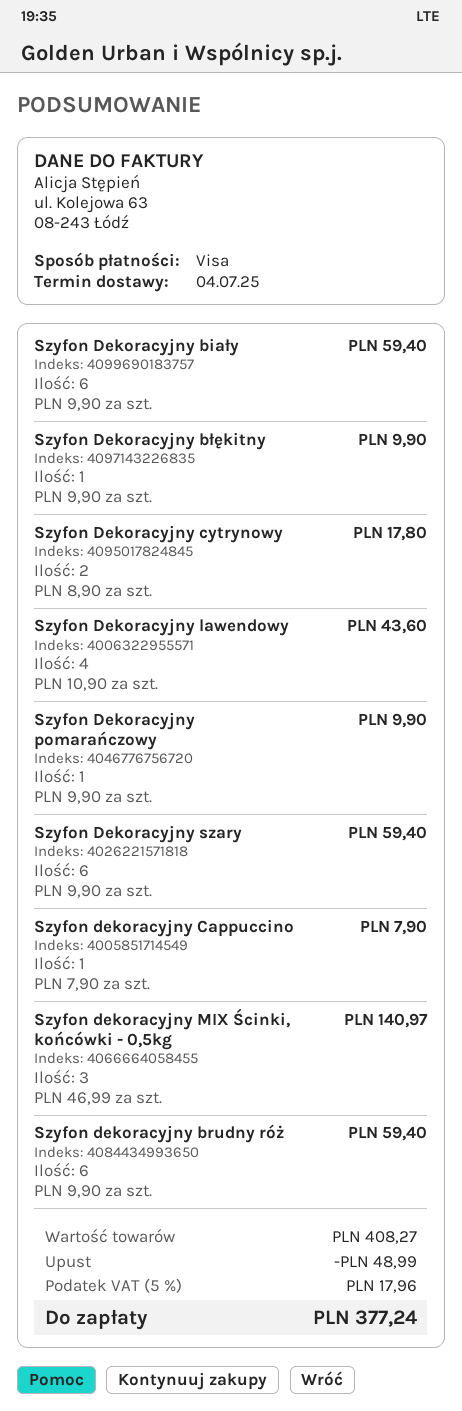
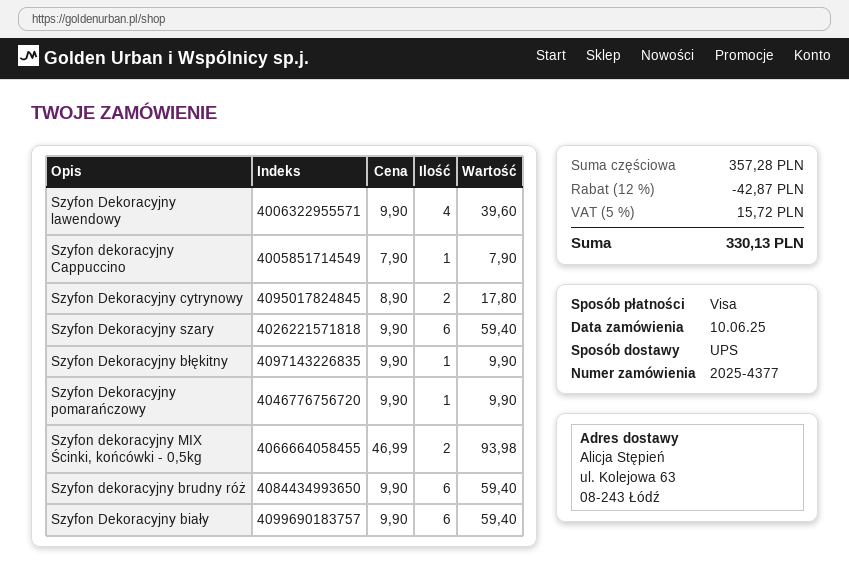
Szyfon Dekoracyjny lawendowy: 4 x 10.90 = 43.60 -> 4 x 9.90 = 39.60
Szyfon dekoracyjny MIX Ścinki, końcówki - 0,5kg: 3 x 46.99 = 140.97 -> 2 x 46.99 = 93.98
subtotal: 408.27 -> 357.28
discount: 48.99 -> 42.87
tax: 5% = 17.96 -> 5% = 15.72
total: 377.24 -> 330.13

